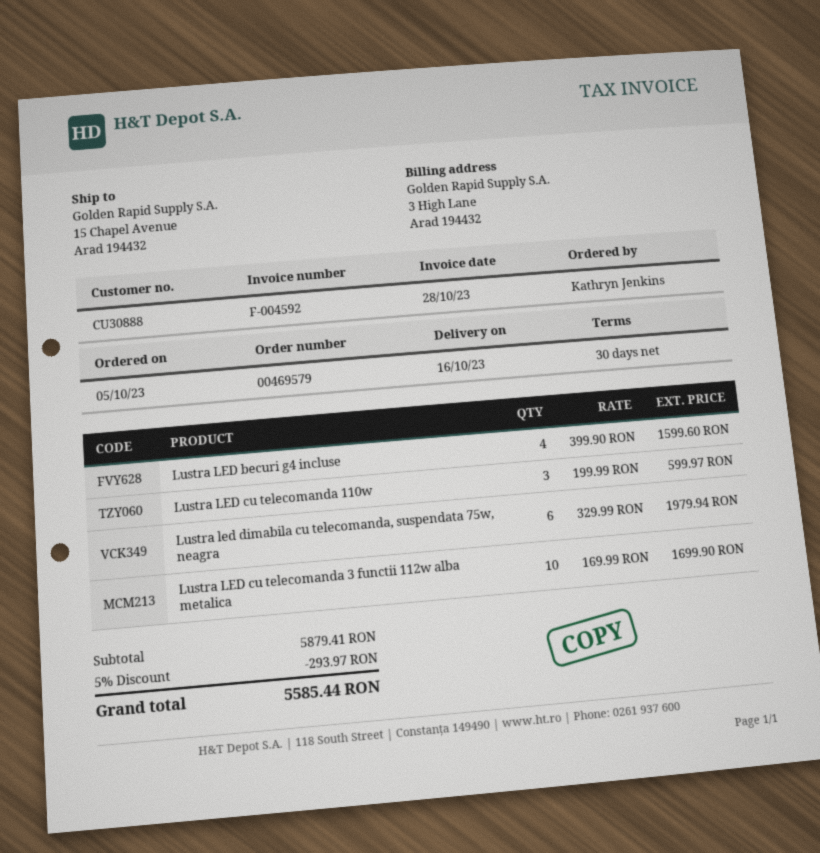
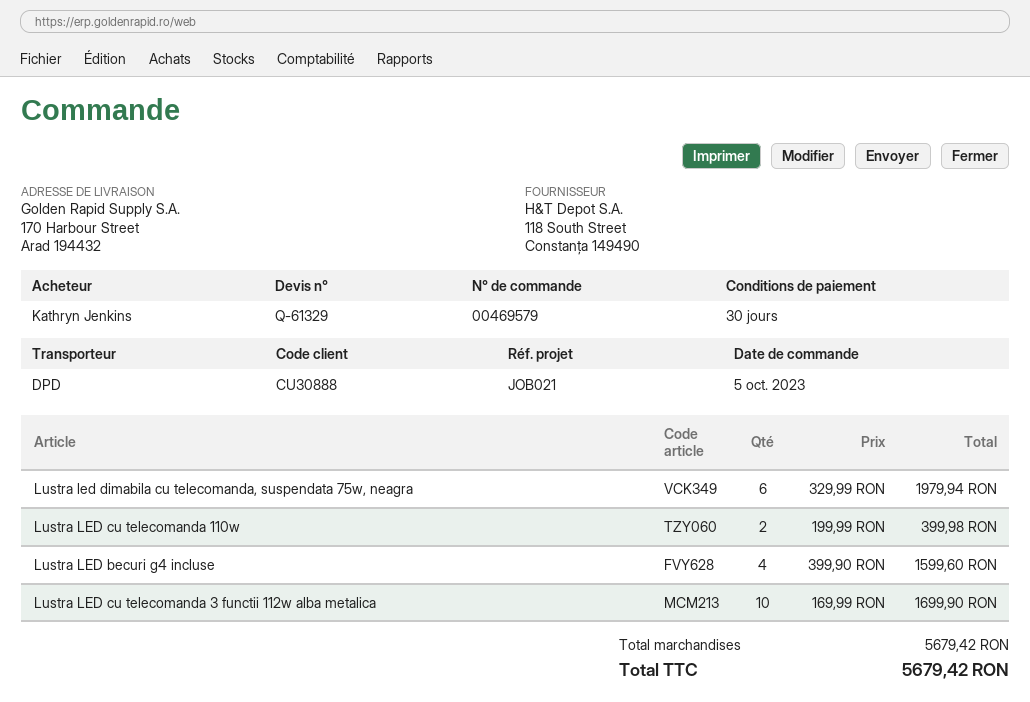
ship to: 15 Chapel Avenue, Arad 194432 -> 170 Harbour Street, Arad 194432
Lustra LED cu telecomanda 110w: 3 x 199.99 = 599.97 -> 2 x 199.99 = 399.98
subtotal: 5879.41 -> 5679.42
discount: 5% = 293.97 -> none
total: 5585.44 -> 5679.42

